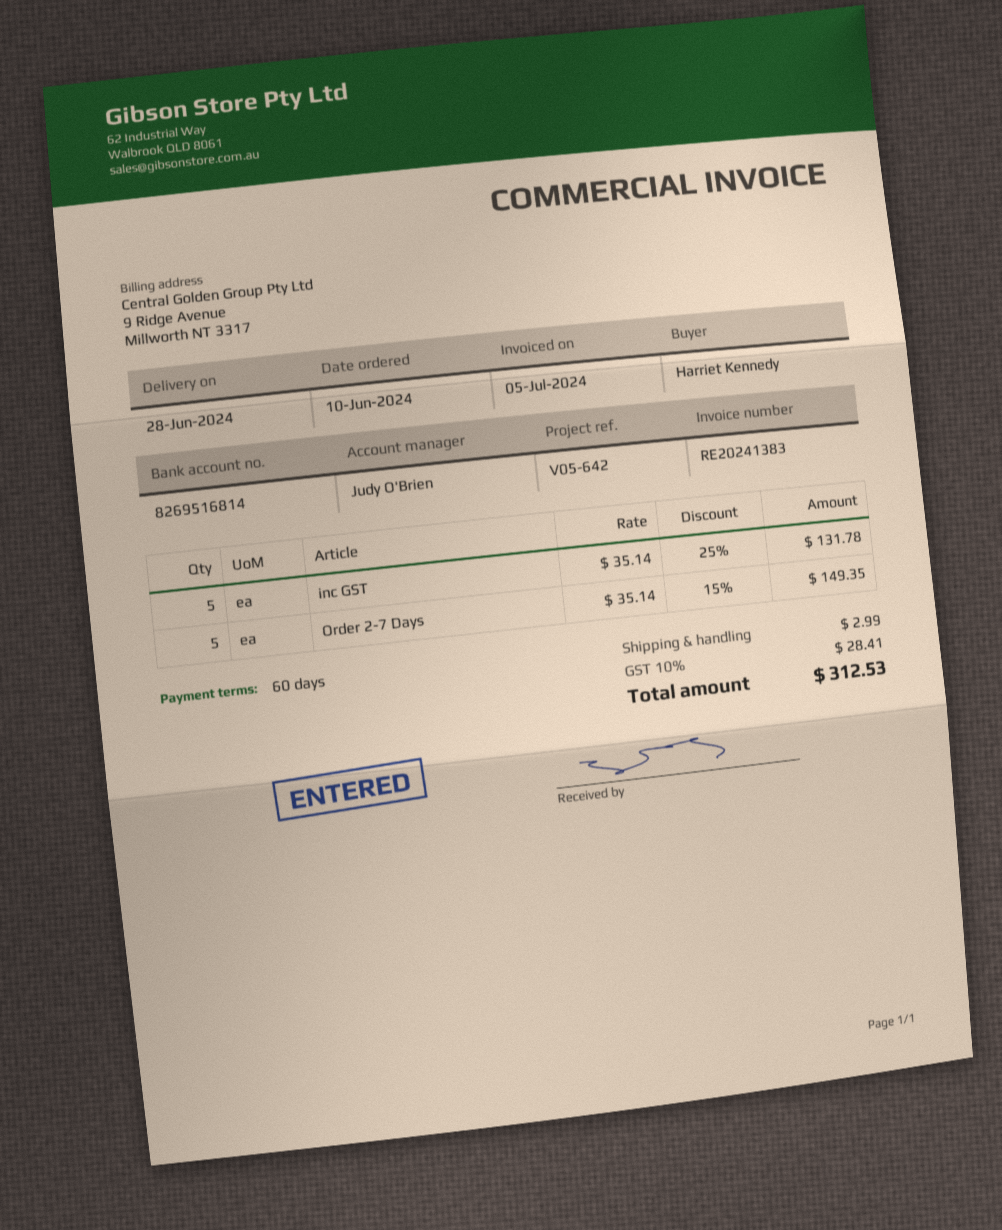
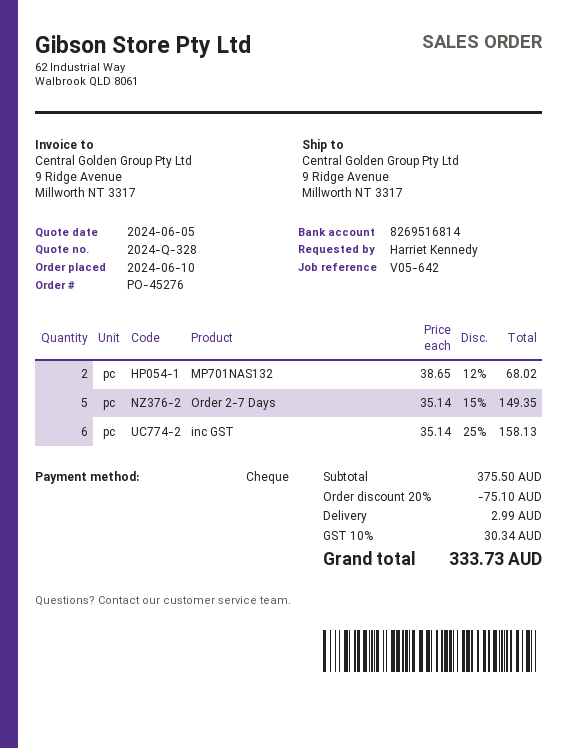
inc GST: 5 x 35.14 - 25% = 131.78 -> 6 x 35.14 - 25% = 158.13
MP701NAS132: none -> 2 x 38.65 - 12% = 68.02
discount: none -> 20% = 75.10
tax: 10% = 28.41 -> 10% = 30.34
total: 312.53 -> 333.73

